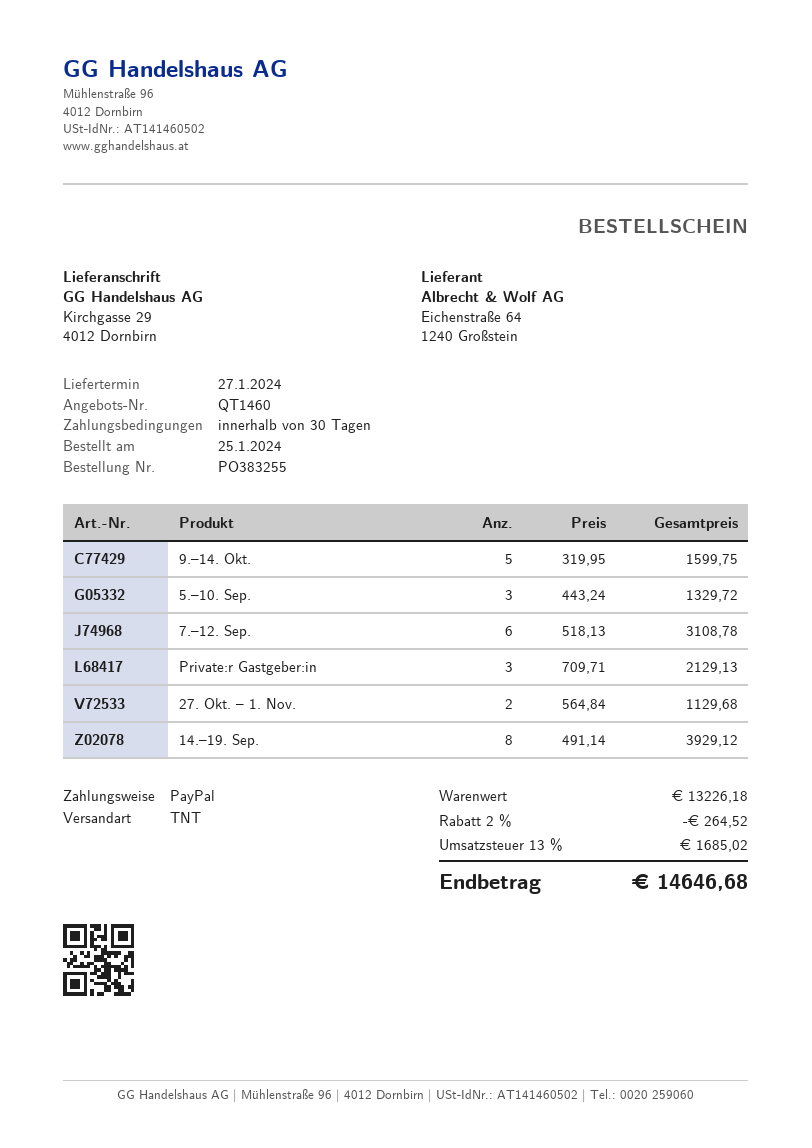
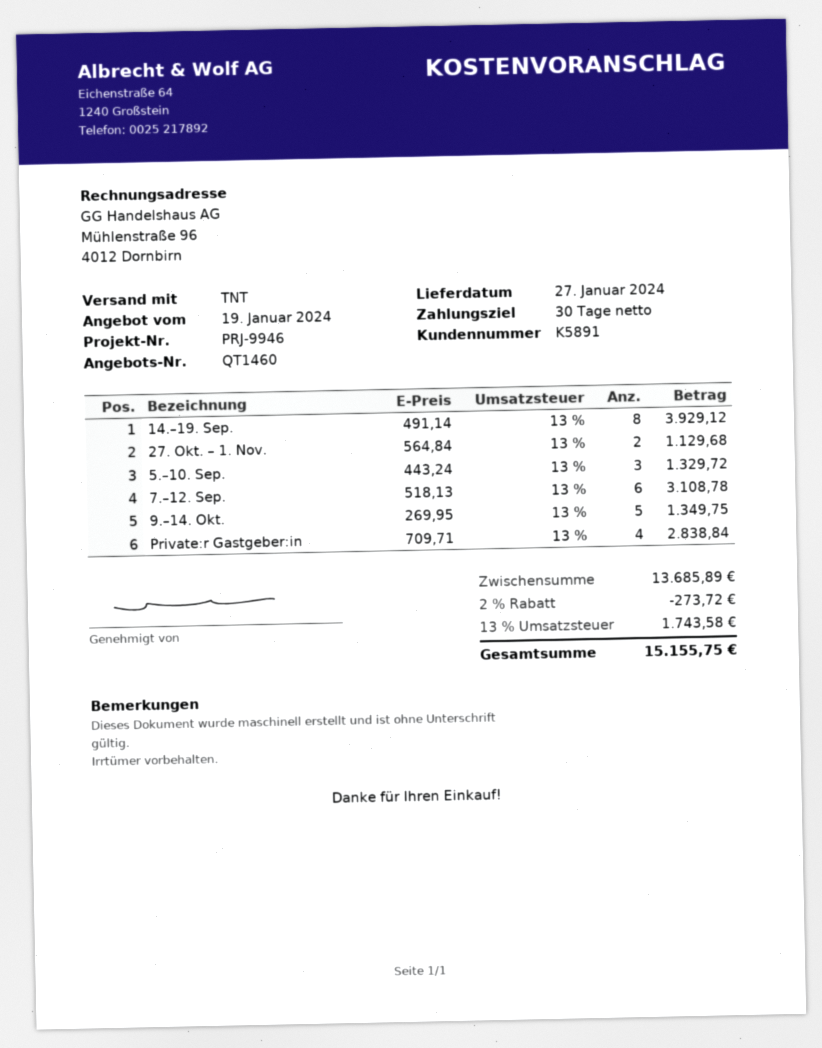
9.–14. Okt.: 5 x 319.95 = 1599.75 -> 5 x 269.95 = 1349.75
Private:r Gastgeber:in: 3 x 709.71 = 2129.13 -> 4 x 709.71 = 2838.84
subtotal: 13226.18 -> 13685.89
discount: 2% = 264.52 -> 2% = 273.72
tax: 13% = 1685.02 -> 13% = 1743.58
total: 14646.68 -> 15155.75

